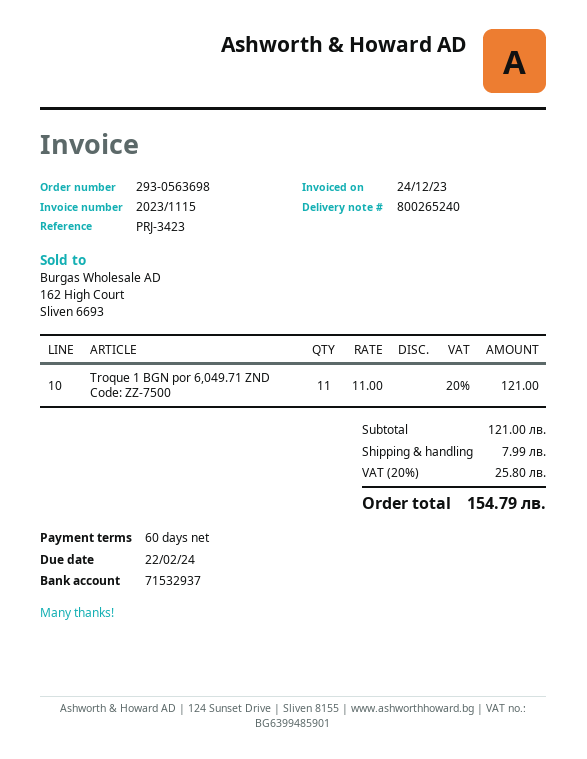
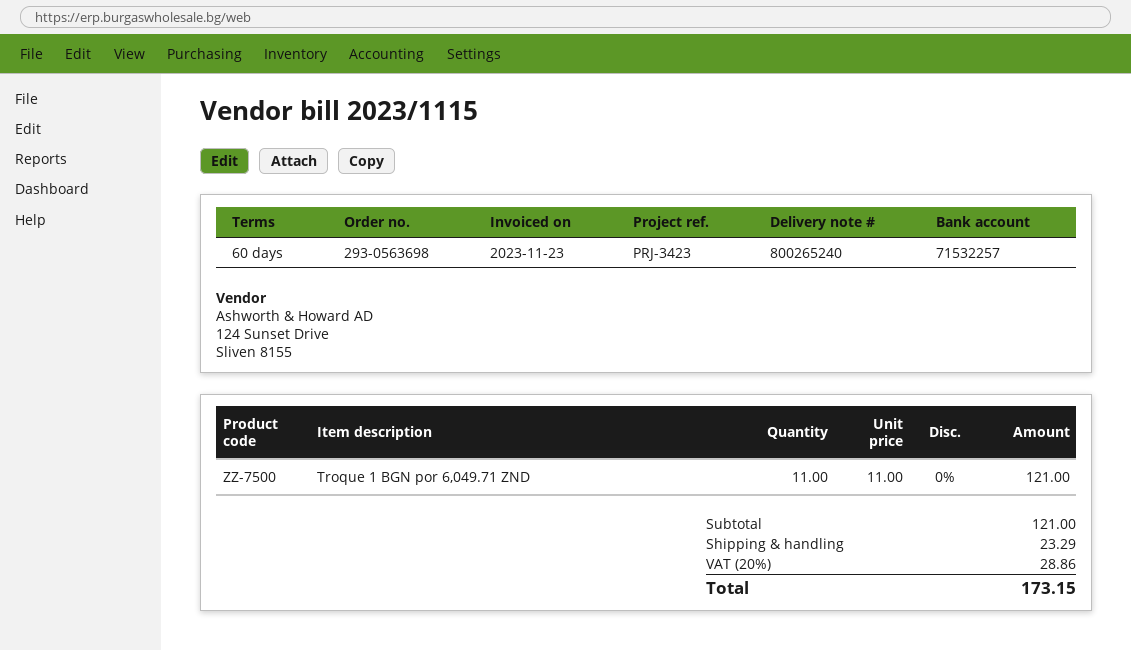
invoice date: 2023-12-24 -> 2023-11-23
bank account: 71532937 -> 71532257
shipping: 7.99 -> 23.29
tax: 20% = 25.80 -> 20% = 28.86
total: 154.79 -> 173.15

